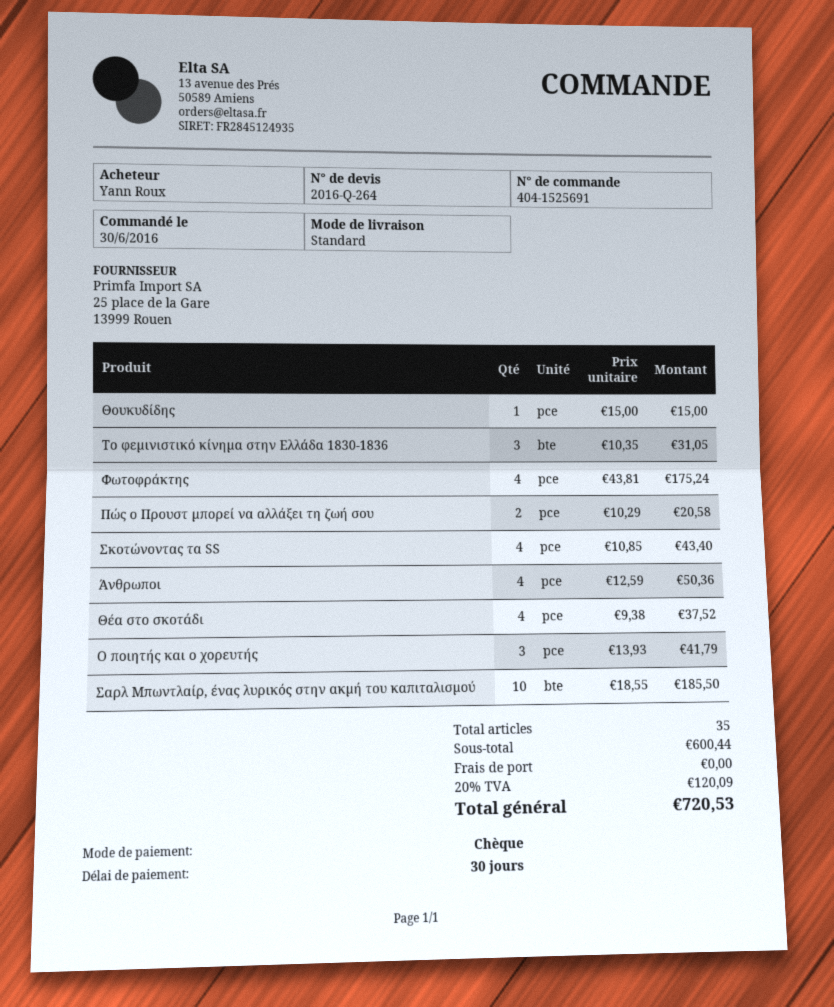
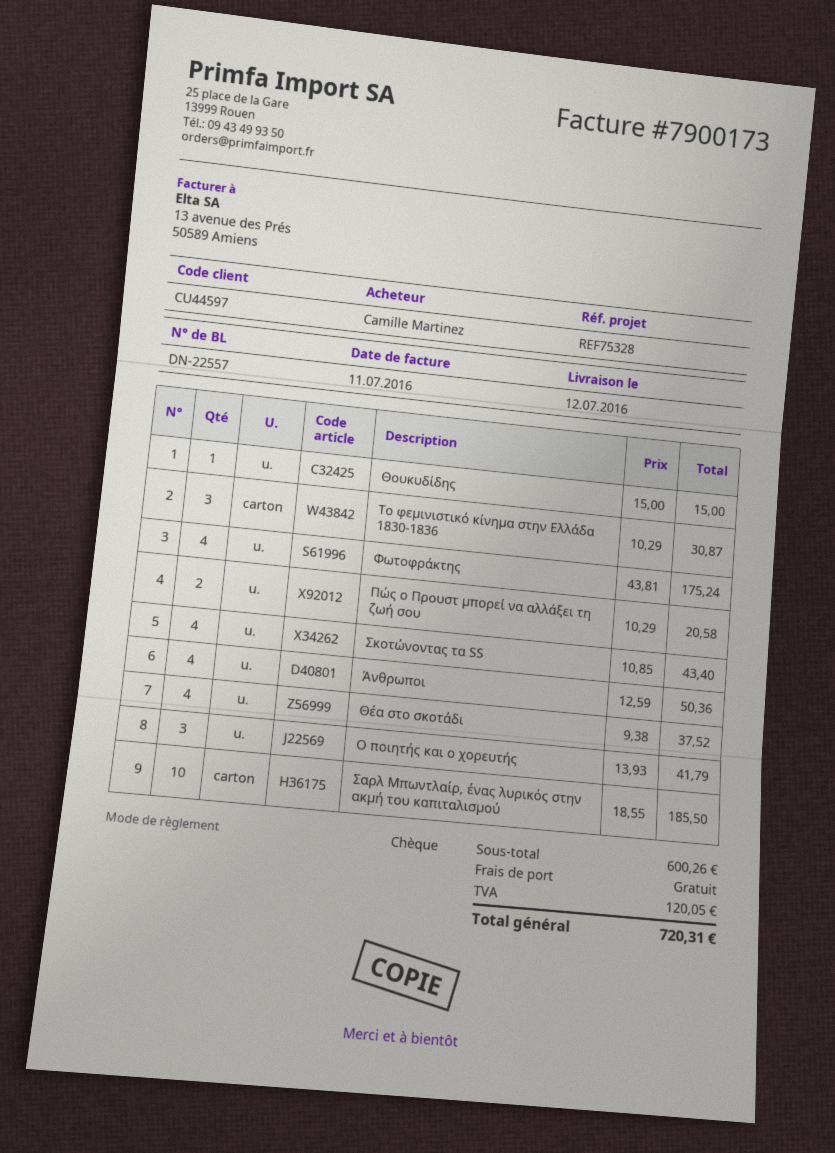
ordered by: Yann Roux -> Camille Martinez
Το φεμινιστικό κίνημα στην Ελλάδα 1830-1836: 3 x 10.35 = 31.05 -> 3 x 10.29 = 30.87
subtotal: 600.44 -> 600.26
tax: 120.09 -> 120.05
total: 720.53 -> 720.31

